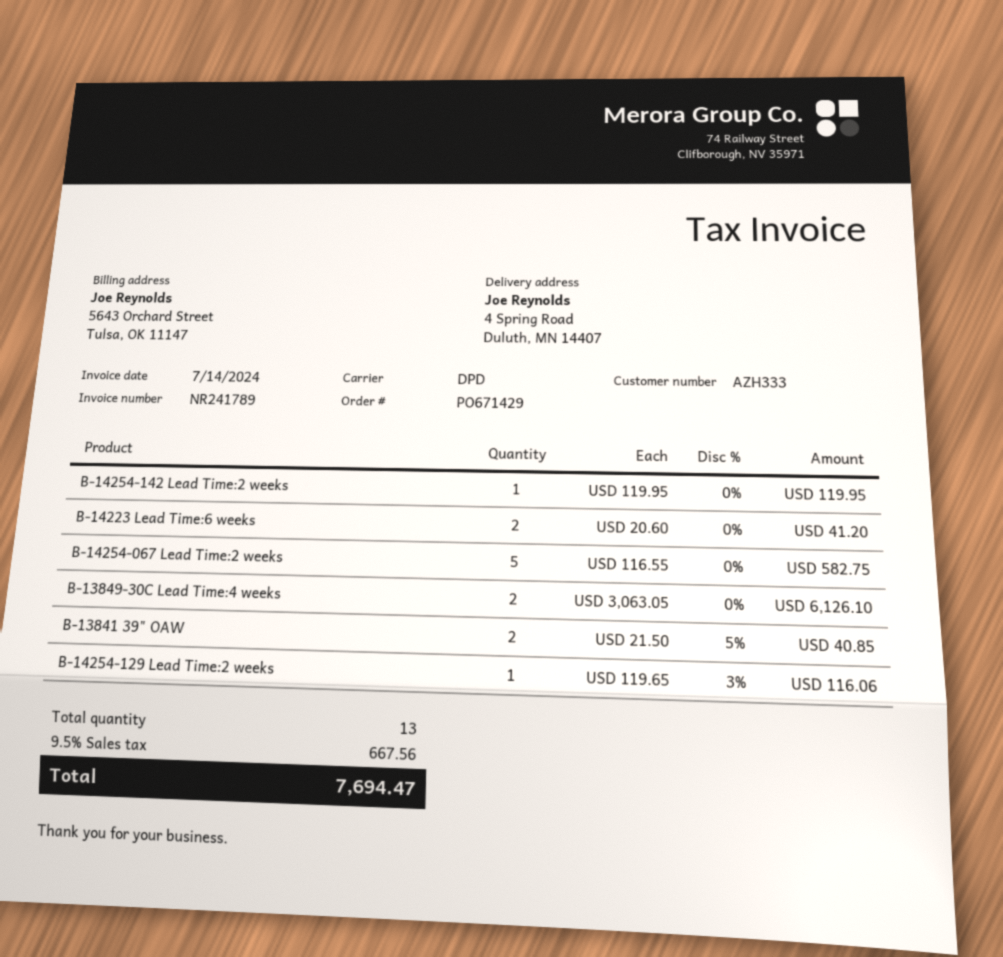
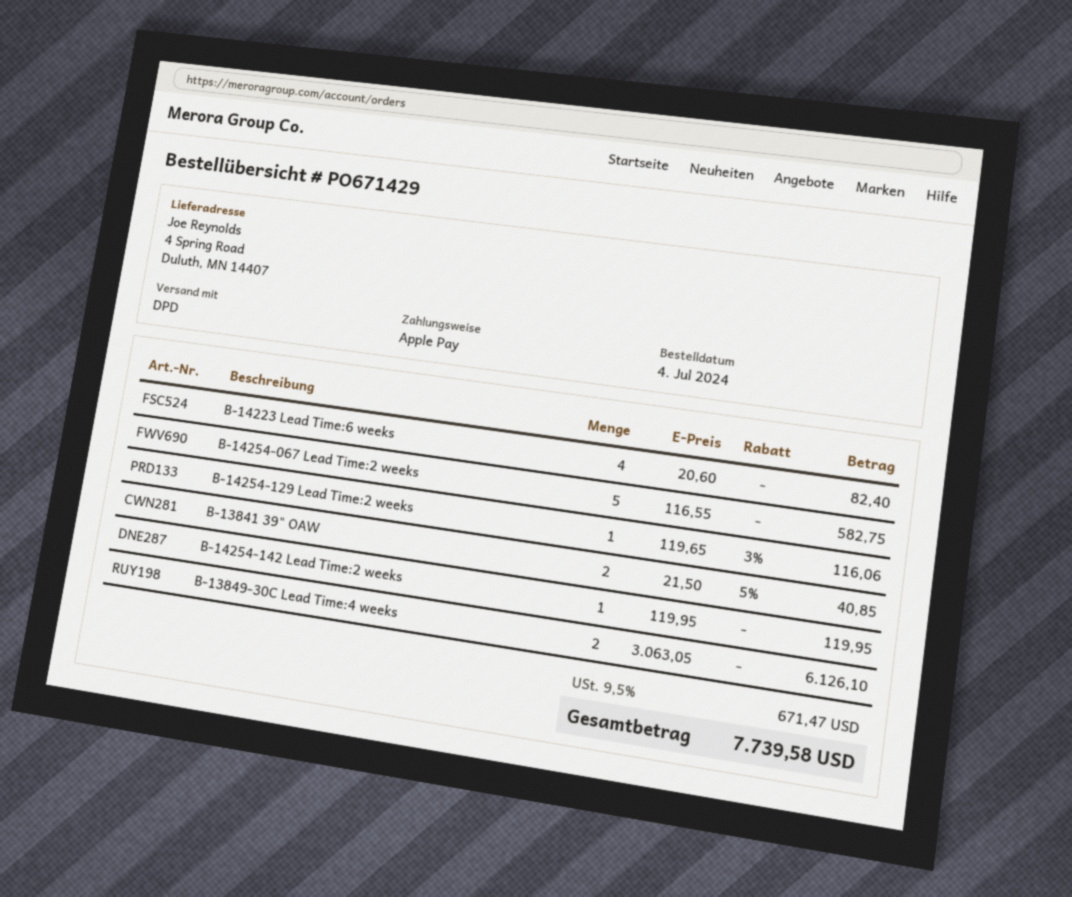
B-14223 Lead Time:6 weeks: 2 x 20.60 = 41.20 -> 4 x 20.60 = 82.40
tax: 9.5% = 667.56 -> 9.5% = 671.47
total: 7694.47 -> 7739.58

